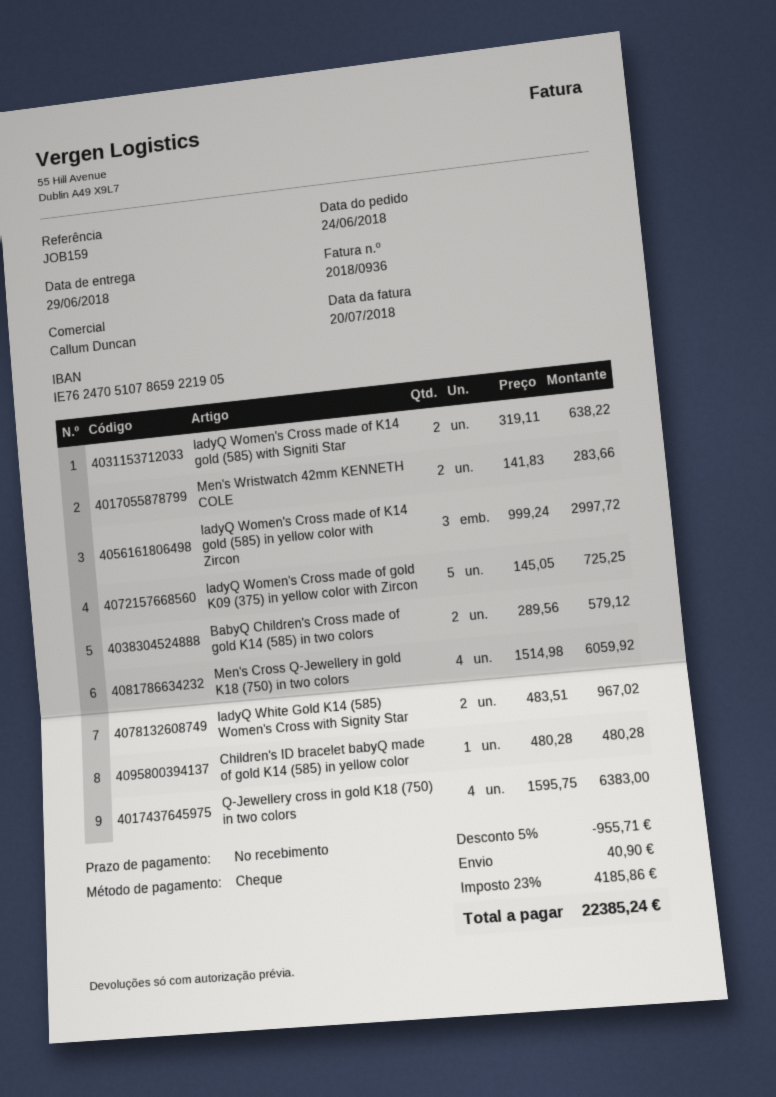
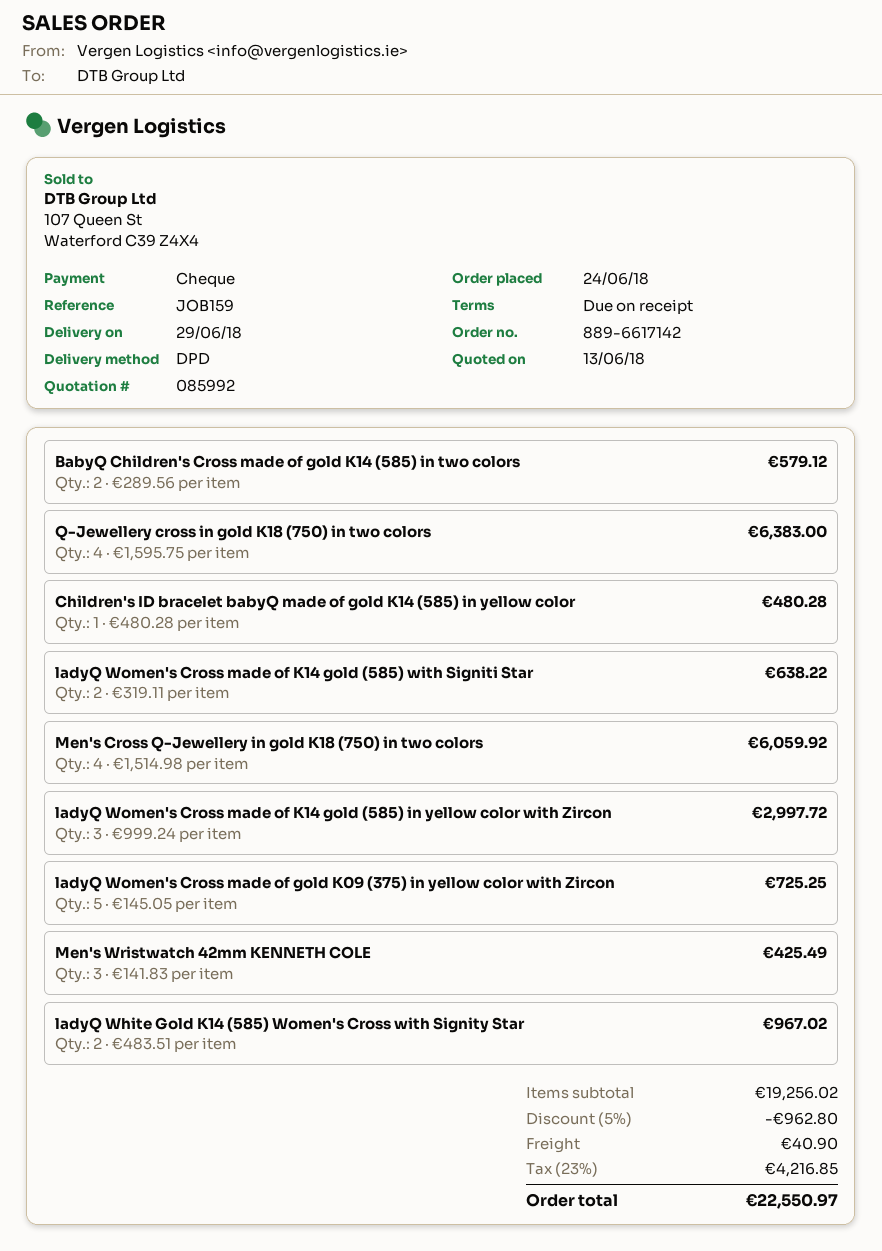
Men's Wristwatch 42mm KENNETH COLE: 2 x 141.83 = 283.66 -> 3 x 141.83 = 425.49
discount: 5% = 955.71 -> 5% = 962.80
tax: 23% = 4185.86 -> 23% = 4216.85
total: 22385.24 -> 22550.97

